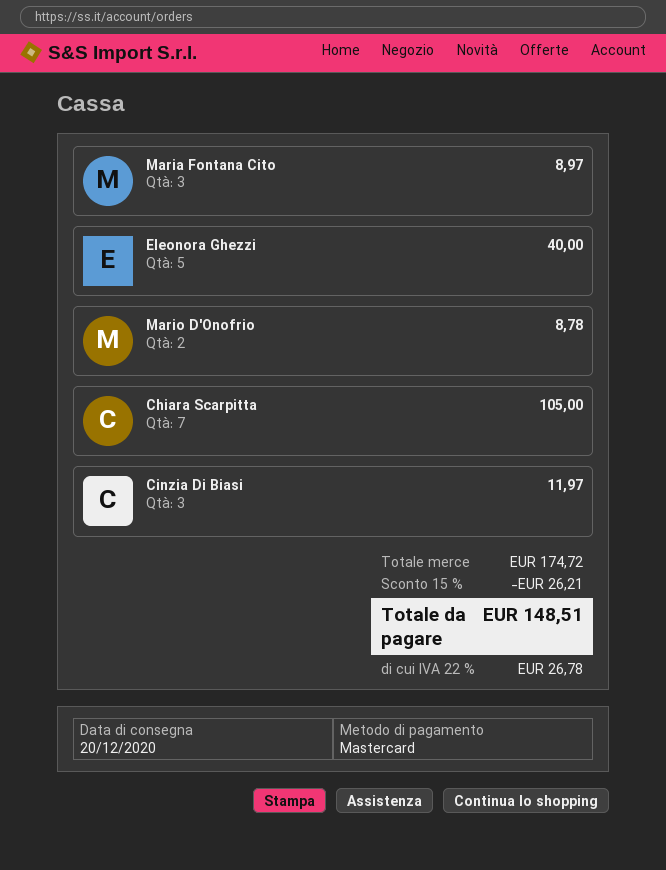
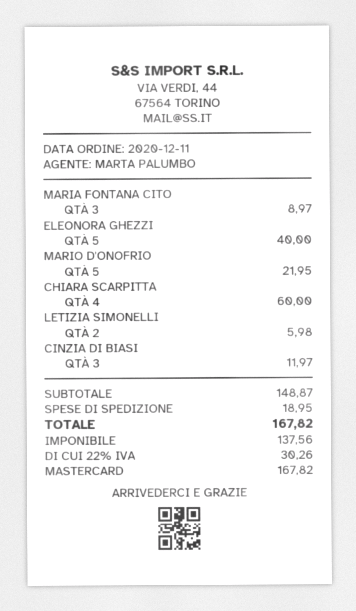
Mario D'Onofrio: 2 for 8.78 -> 5 for 21.95
Chiara Scarpitta: 7 for 105.00 -> 4 for 60.00
LETIZIA SIMONELLI: none -> 2 for 5.98
subtotal: 174.72 -> 148.87
discount: 15% = 26.21 -> none
shipping: none -> 18.95
tax: 22% = 26.78 -> 22% = 30.26
total: 148.51 -> 167.82

